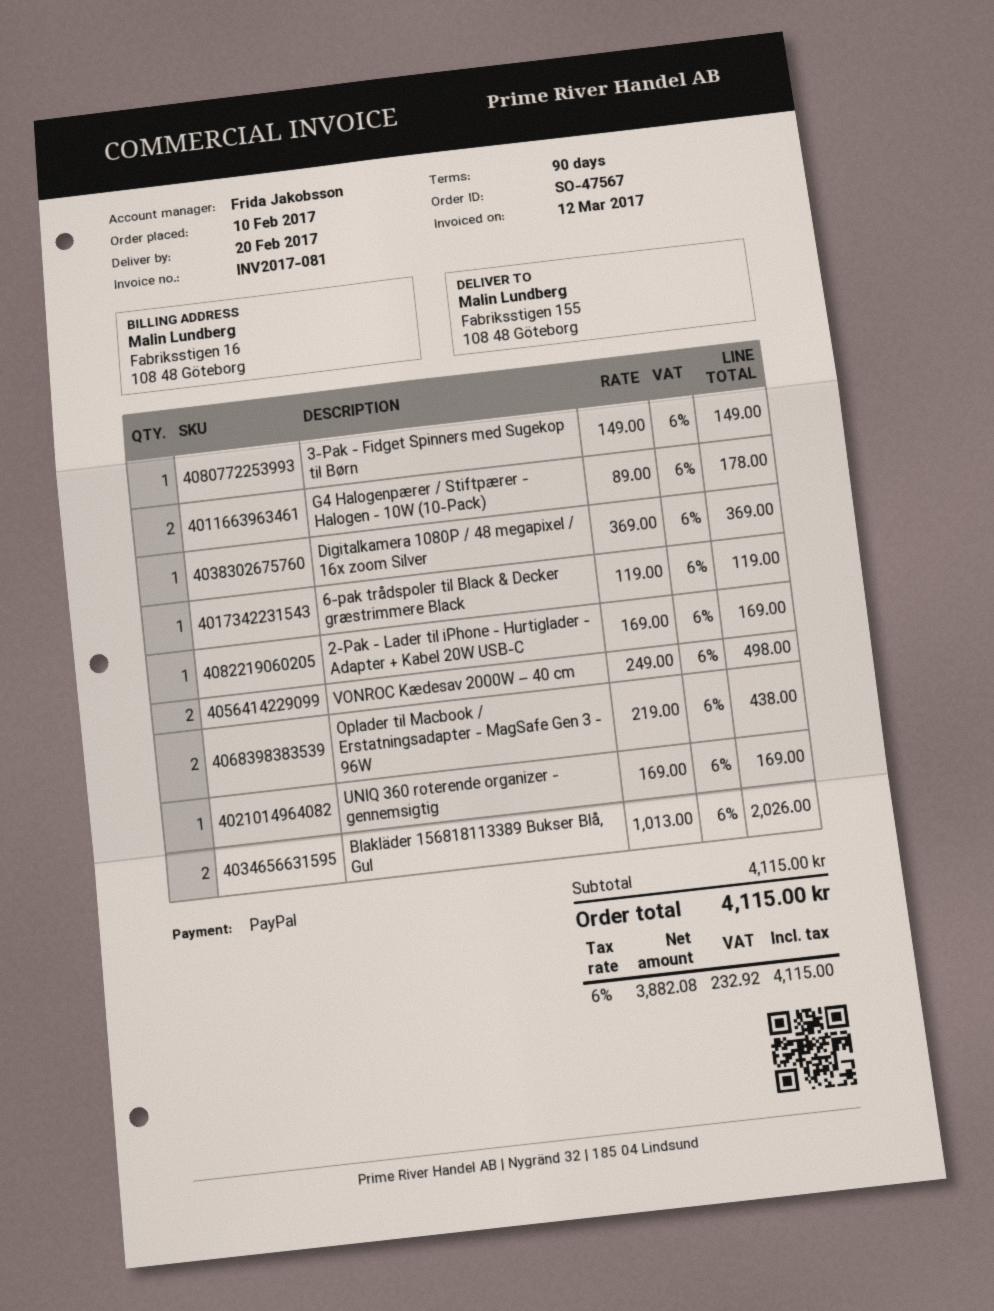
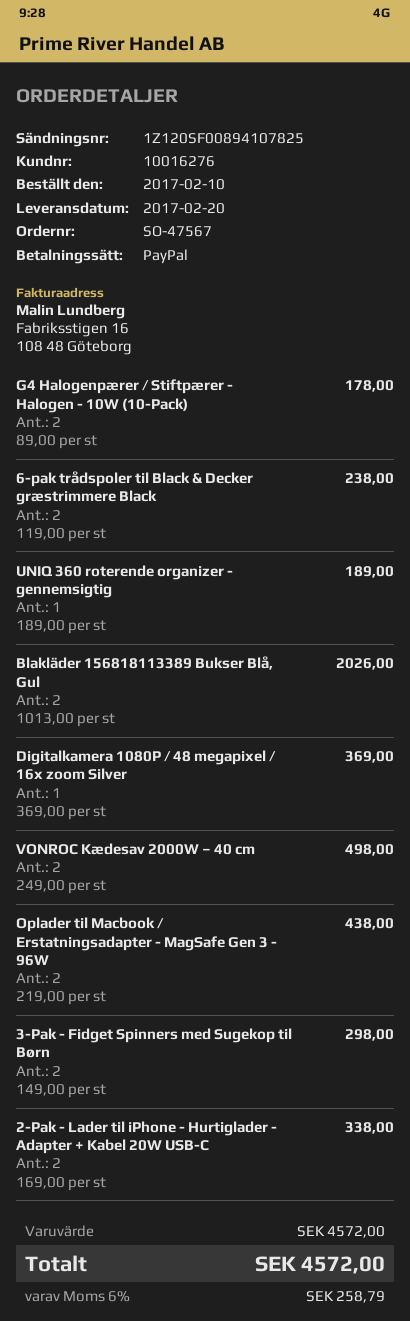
3-Pak - Fidget Spinners med Sugekop til Børn: 1 x 149.00 = 149.00 -> 2 x 149.00 = 298.00
6-pak trådspoler til Black & Decker græstrimmere Black: 1 x 119.00 = 119.00 -> 2 x 119.00 = 238.00
2-Pak - Lader til iPhone - Hurtiglader - Adapter + Kabel 20W USB-C: 1 x 169.00 = 169.00 -> 2 x 169.00 = 338.00
UNIQ 360 roterende organizer - gennemsigtig: 1 x 169.00 = 169.00 -> 1 x 189.00 = 189.00
subtotal: 4115.00 -> 4572.00
tax: 6% = 232.92 -> 6% = 258.79
total: 4115.00 -> 4572.00

